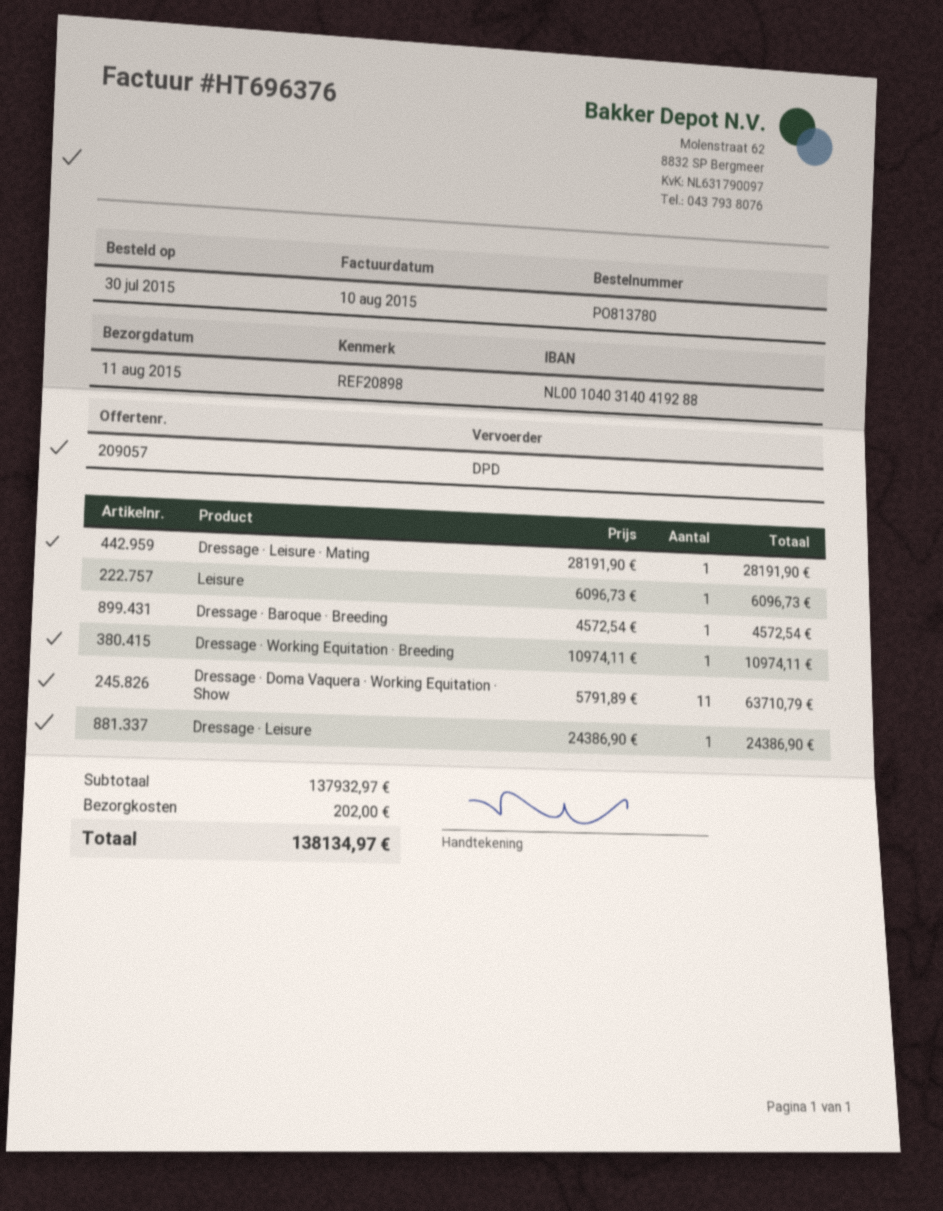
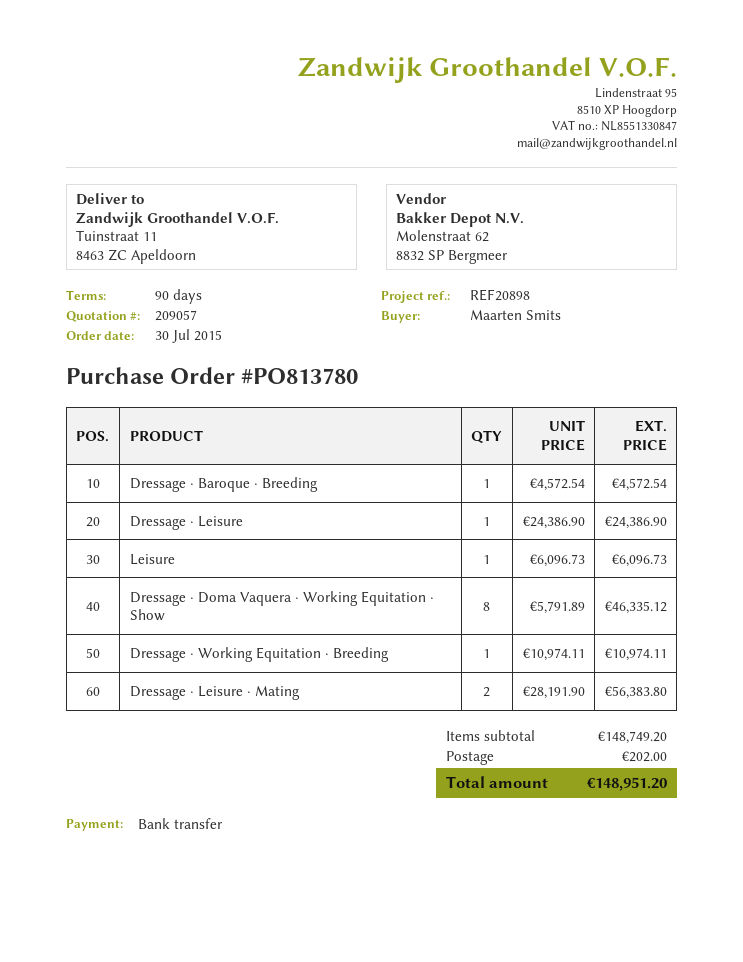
Dressage · Leisure · Mating: 1 x 28191.90 = 28191.90 -> 2 x 28191.90 = 56383.80
Dressage · Doma Vaquera · Working Equitation · Show: 11 x 5791.89 = 63710.79 -> 8 x 5791.89 = 46335.12
subtotal: 137932.97 -> 148749.20
total: 138134.97 -> 148951.20

